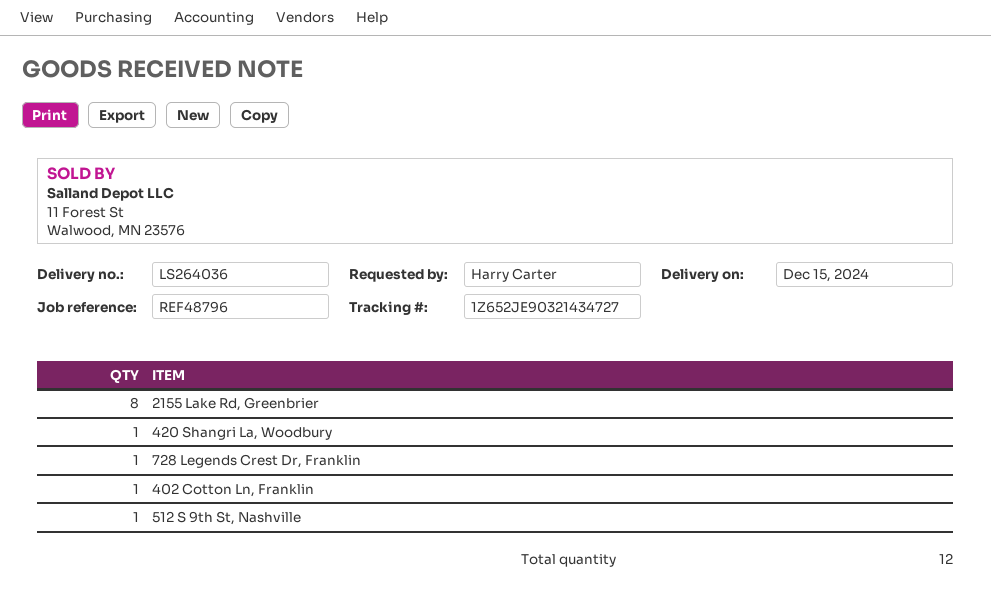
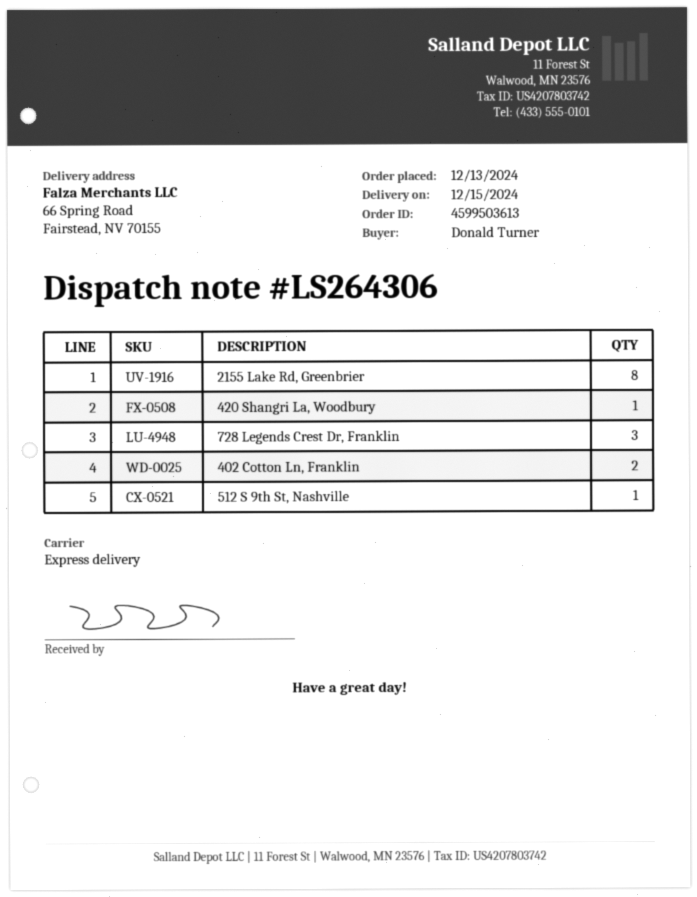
delivery note number: LS264036 -> LS264306
ordered by: Harry Carter -> Donald Turner
728 Legends Crest Dr, Franklin: 1 -> 3
402 Cotton Ln, Franklin: 1 -> 2

